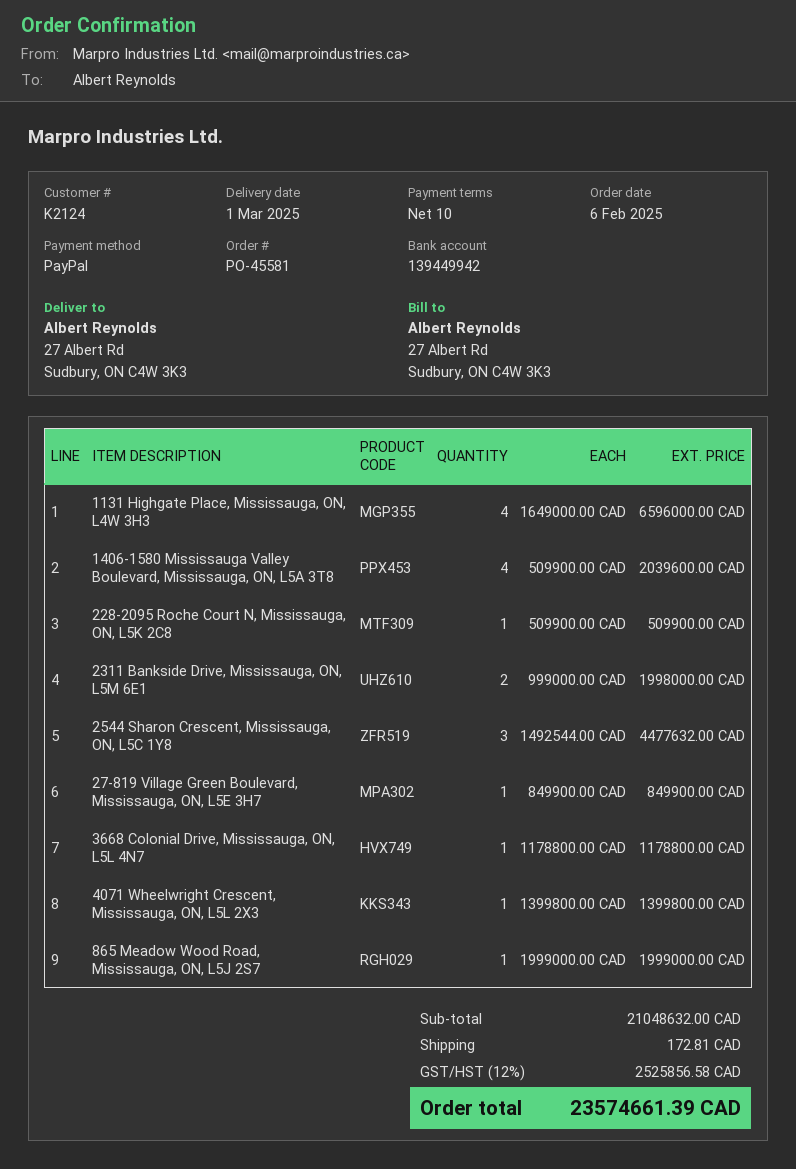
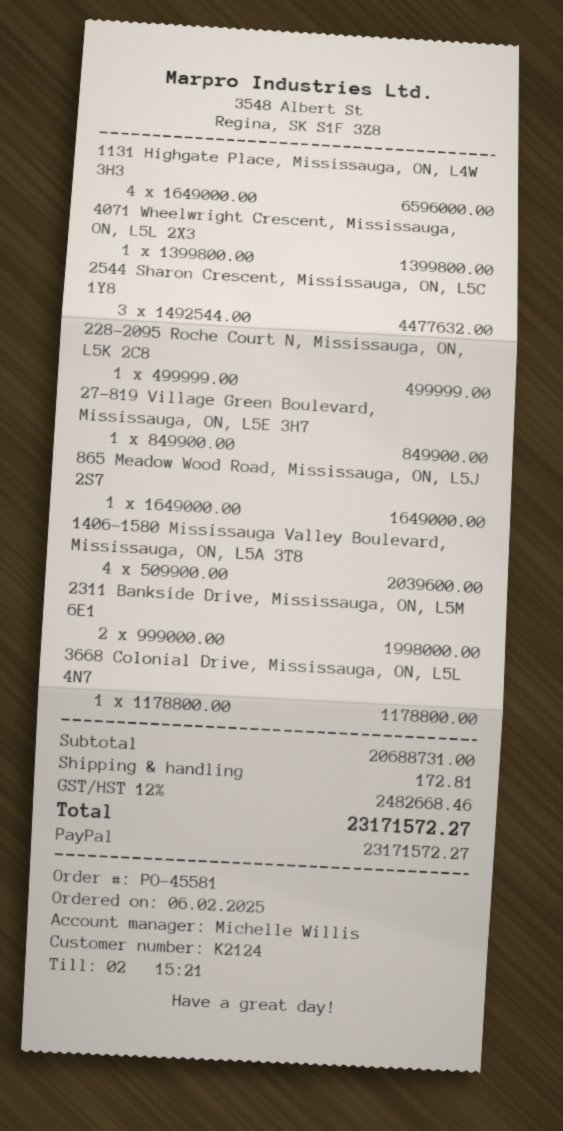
228-2095 Roche Court N, Mississauga, ON, L5K 2C8: 1 x 509900.00 = 509900.00 -> 1 x 499999.00 = 499999.00
865 Meadow Wood Road, Mississauga, ON, L5J 2S7: 1 x 1999000.00 = 1999000.00 -> 1 x 1649000.00 = 1649000.00
subtotal: 21048632.00 -> 20688731.00
tax: 12% = 2525856.58 -> 12% = 2482668.46
total: 23574661.39 -> 23171572.27

